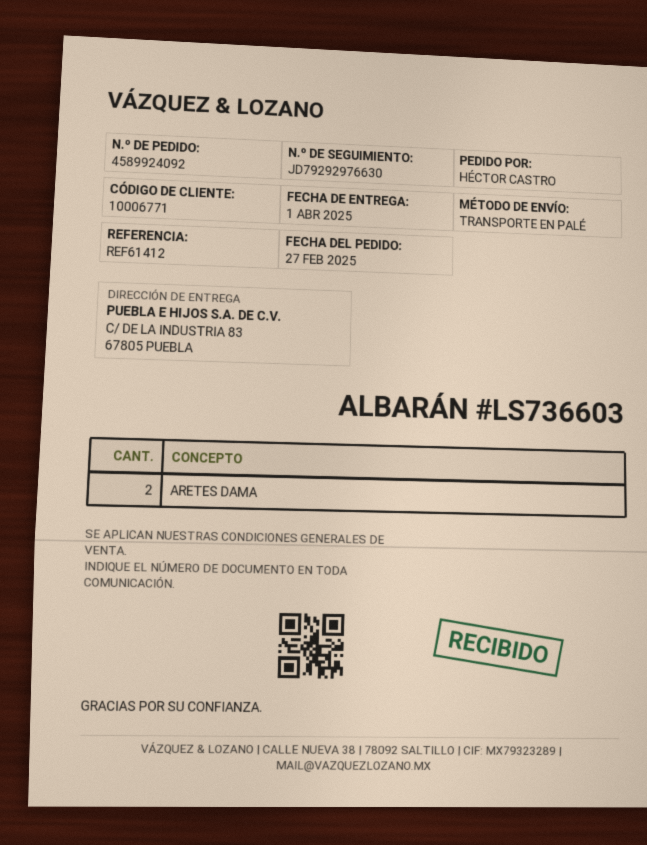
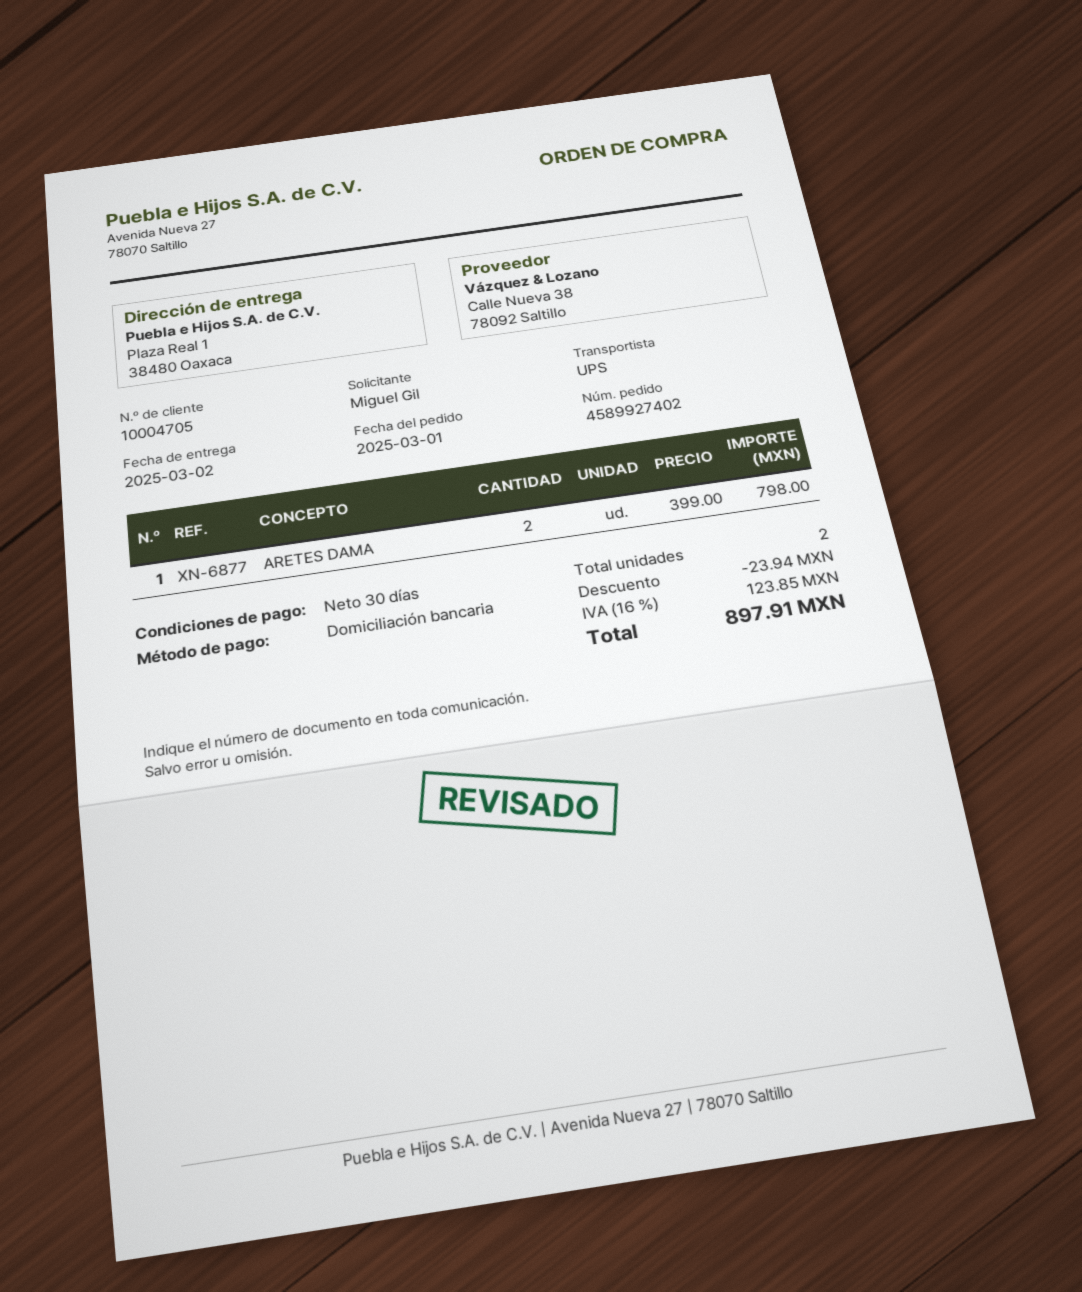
order number: 4589924092 -> 4589927402
order date: 2025-02-27 -> 2025-03-01
delivery date: 2025-04-01 -> 2025-03-02
customer number: 10006771 -> 10004705
ordered by: HÉCTOR CASTRO -> Miguel Gil
shipping method: pallet freight -> UPS
ship to: C/ DE LA INDUSTRIA 83, 67805 PUEBLA -> Plaza Real 1, 38480 Oaxaca

